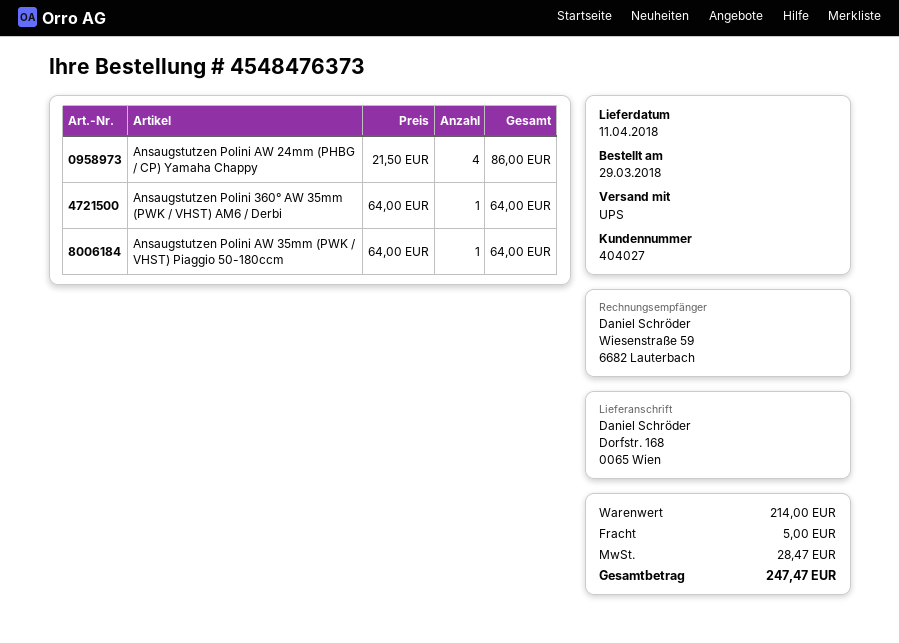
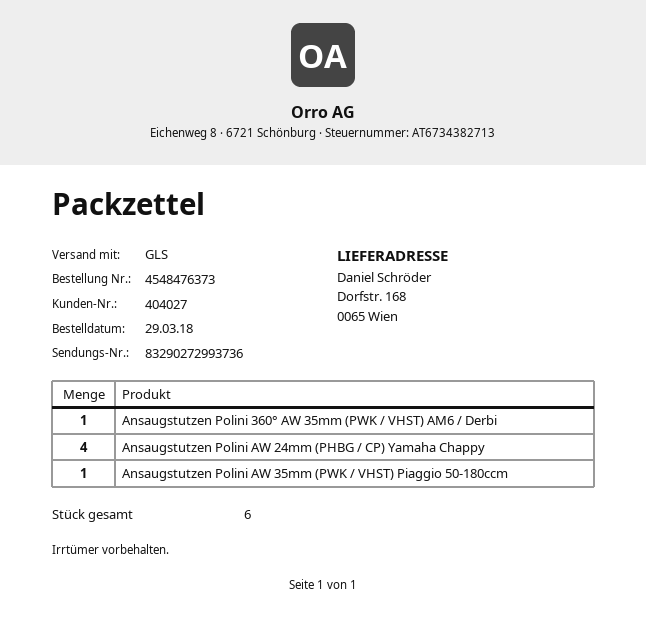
shipping method: UPS -> GLS

